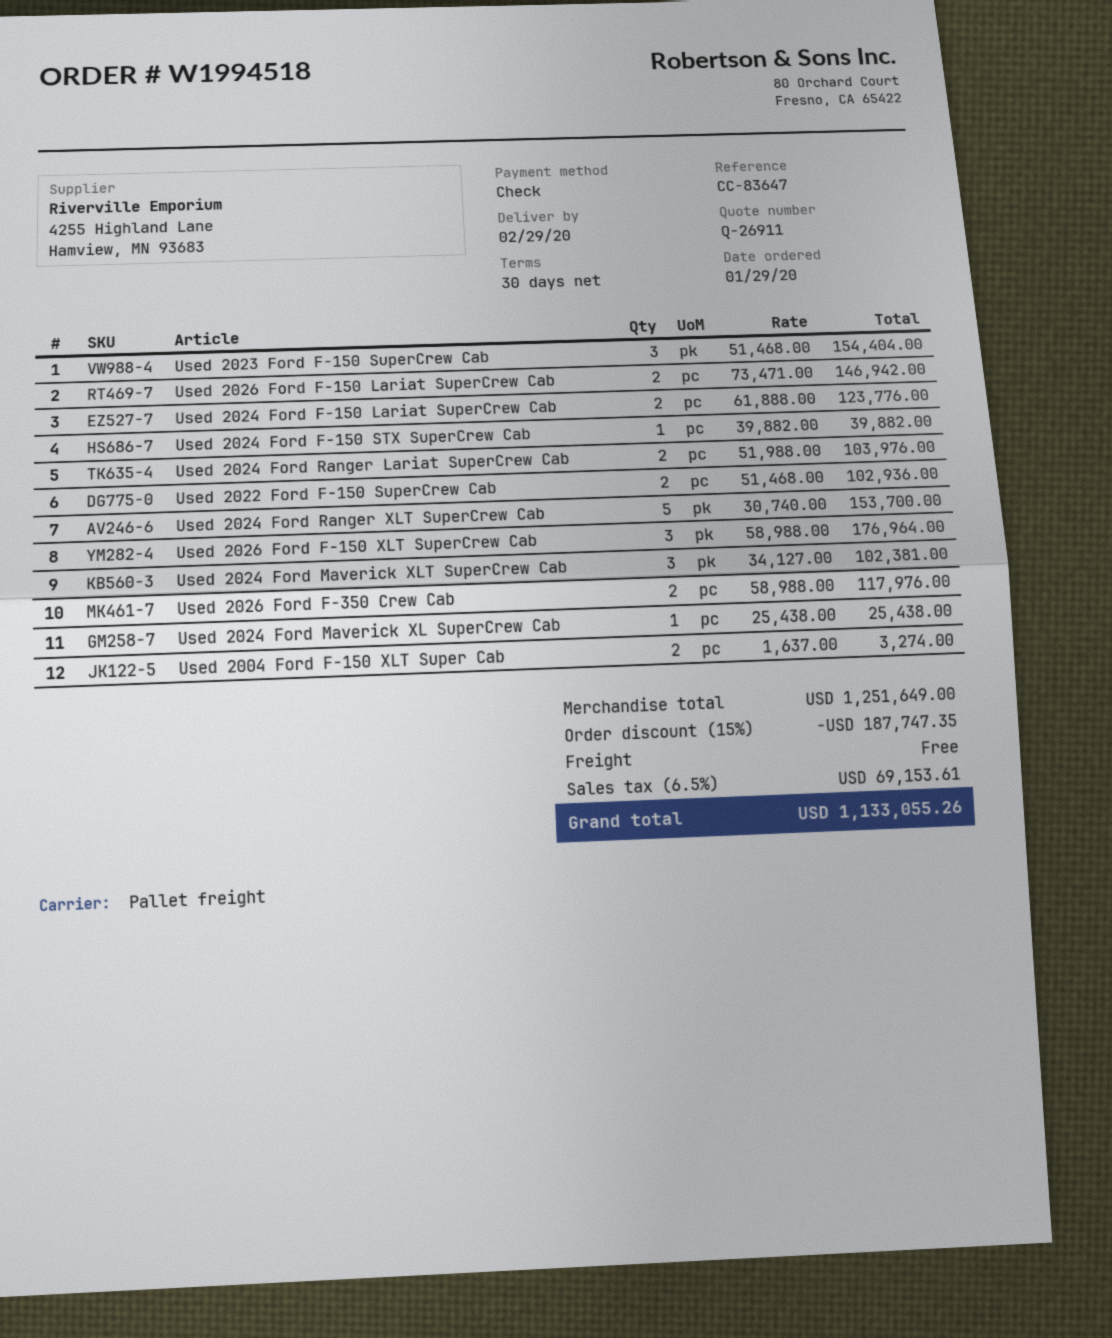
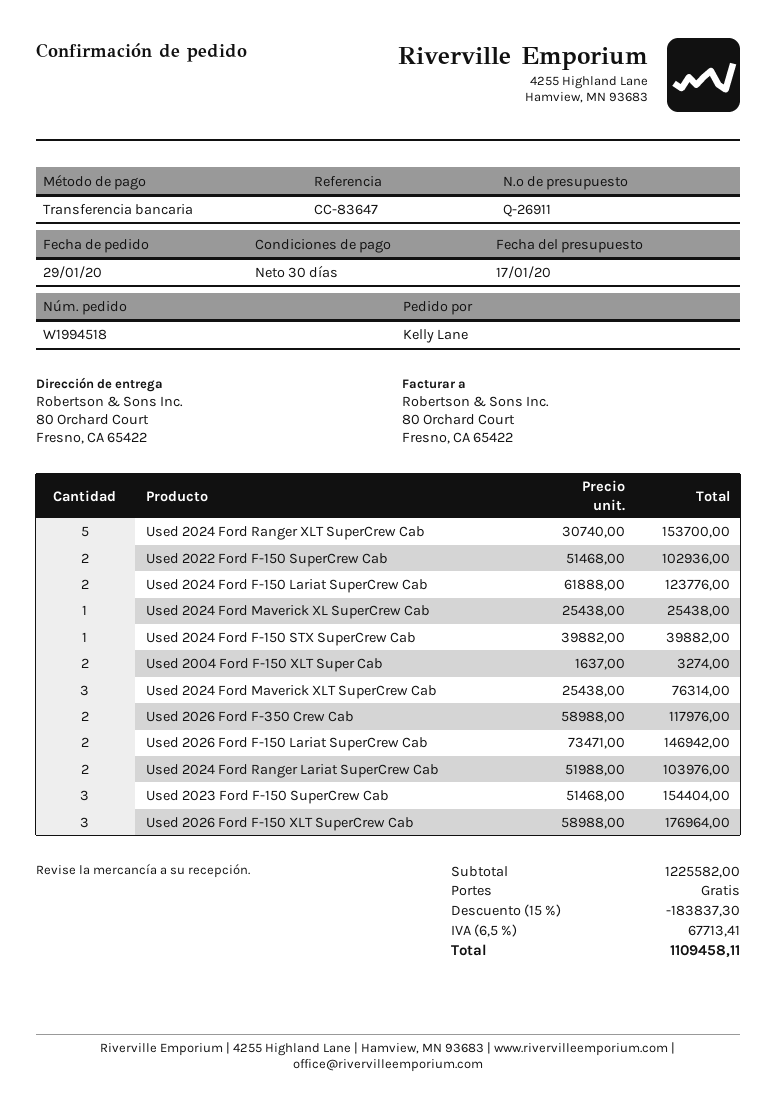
payment method: cheque -> bank transfer
Used 2024 Ford Maverick XLT SuperCrew Cab: 3 x 34127.00 = 102381.00 -> 3 x 25438.00 = 76314.00
subtotal: 1251649.00 -> 1225582.00
discount: 15% = 187747.35 -> 15% = 183837.30
tax: 6.5% = 69153.61 -> 6.5% = 67713.41
total: 1133055.26 -> 1109458.11

